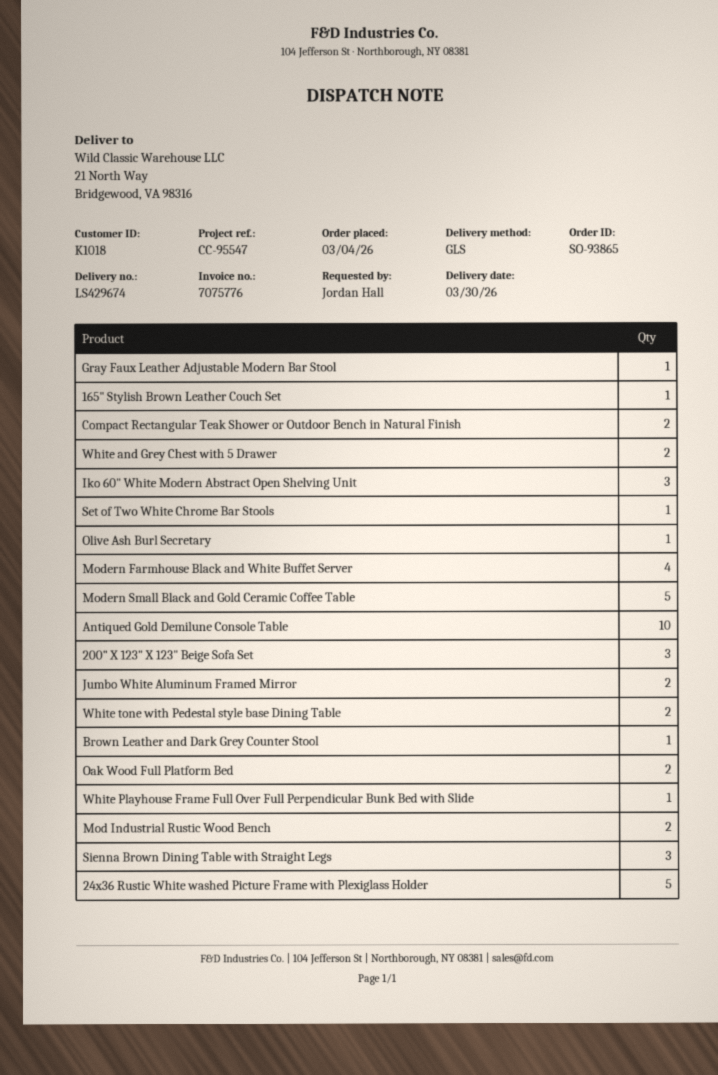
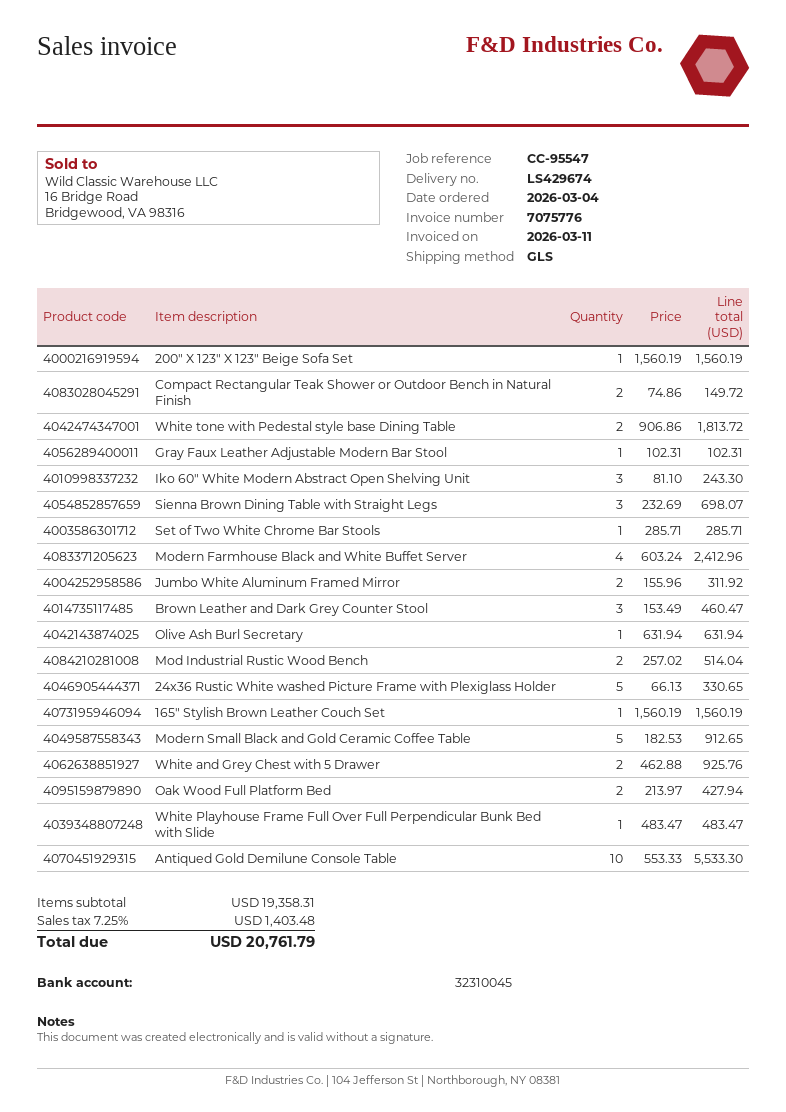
200" X 123" X 123" Beige Sofa Set: 3 -> 1
Brown Leather and Dark Grey Counter Stool: 1 -> 3

